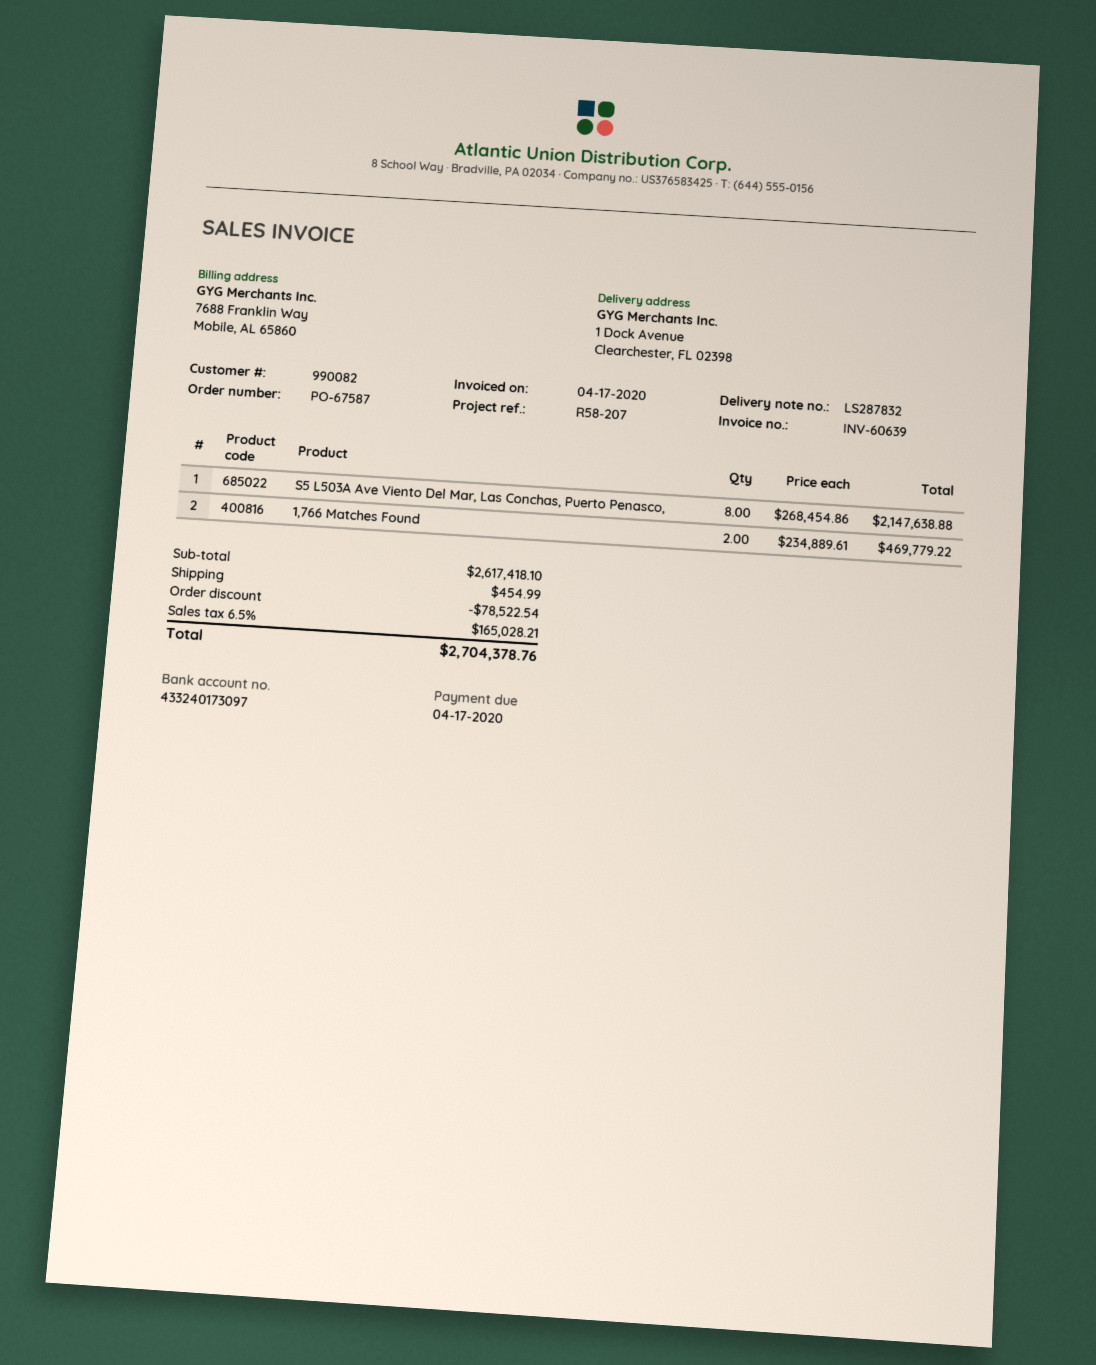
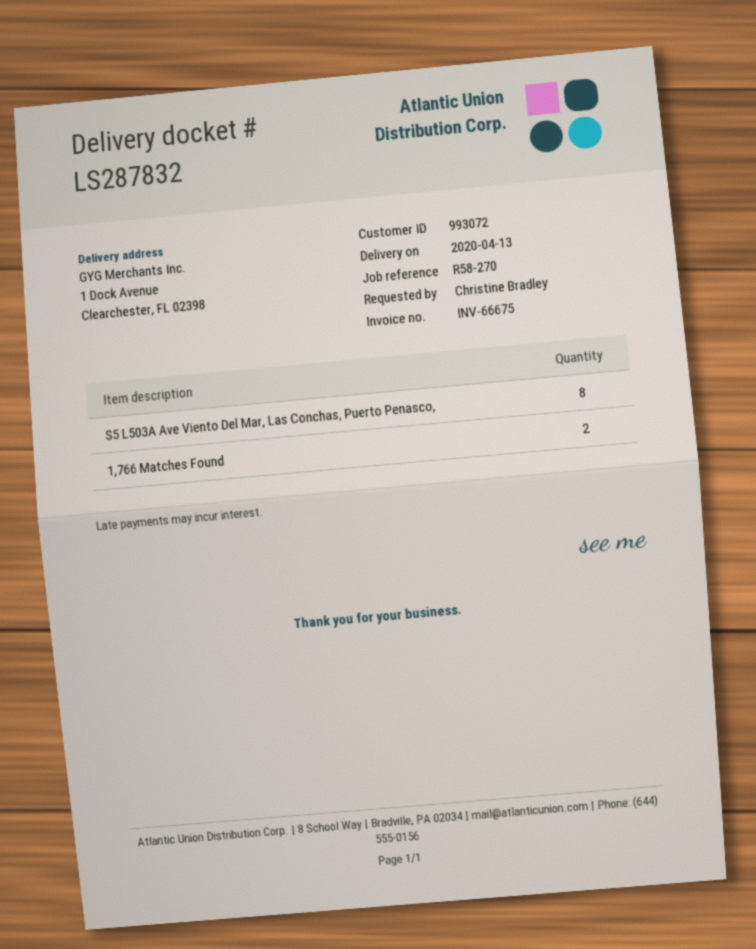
invoice number: INV-60639 -> INV-66675
customer number: 990082 -> 993072
reference: R58-207 -> R58-270

